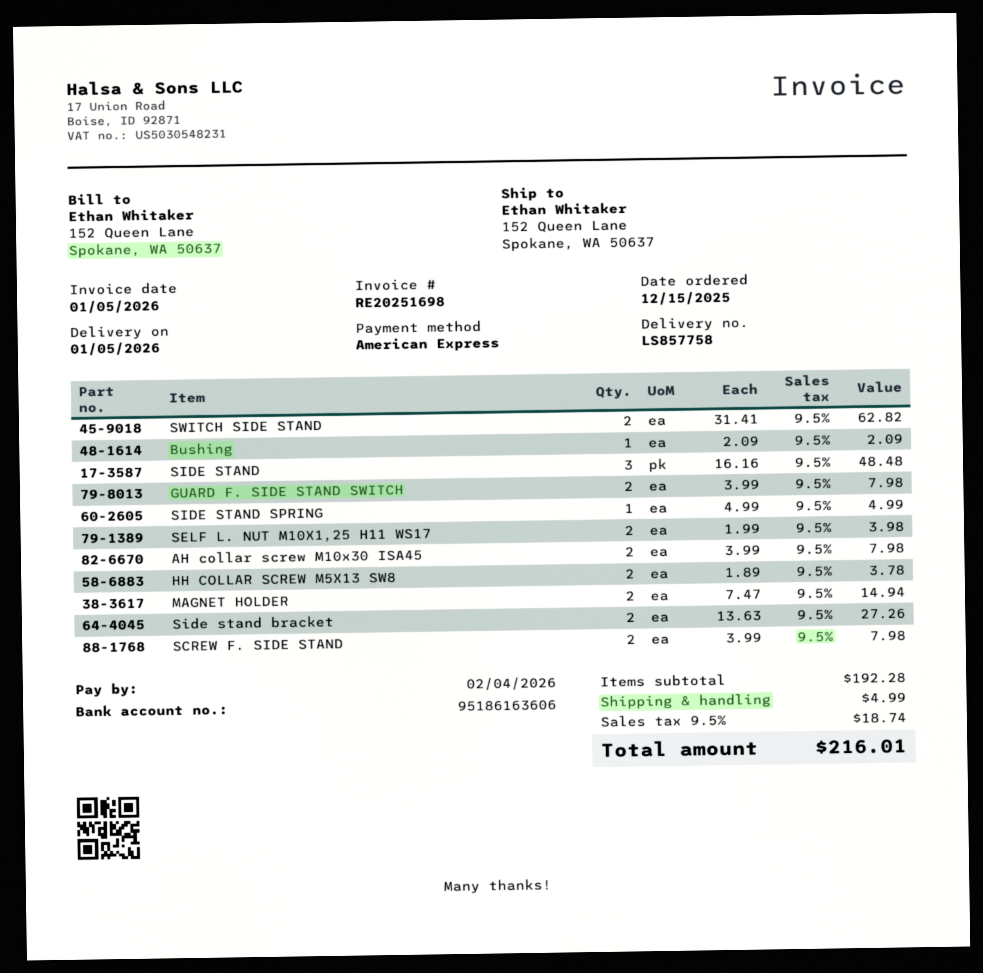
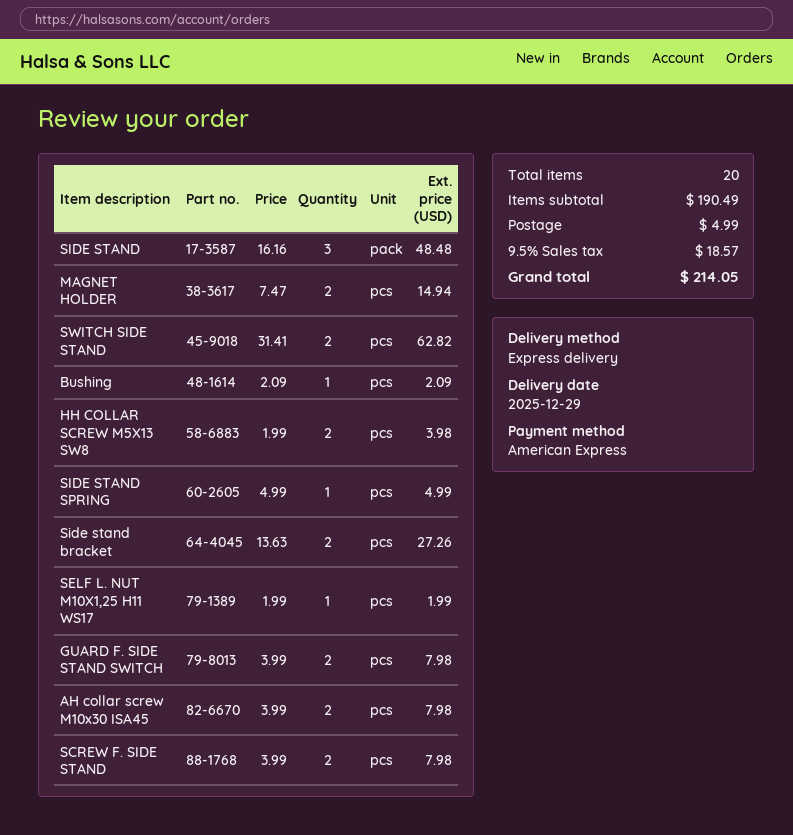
delivery date: 2026-01-05 -> 2025-12-29
SELF L. NUT M10X1,25 H11 WS17: 2 x 1.99 = 3.98 -> 1 x 1.99 = 1.99
HH COLLAR SCREW M5X13 SW8: 2 x 1.89 = 3.78 -> 2 x 1.99 = 3.98
subtotal: 192.28 -> 190.49
tax: 9.5% = 18.74 -> 9.5% = 18.57
total: 216.01 -> 214.05

